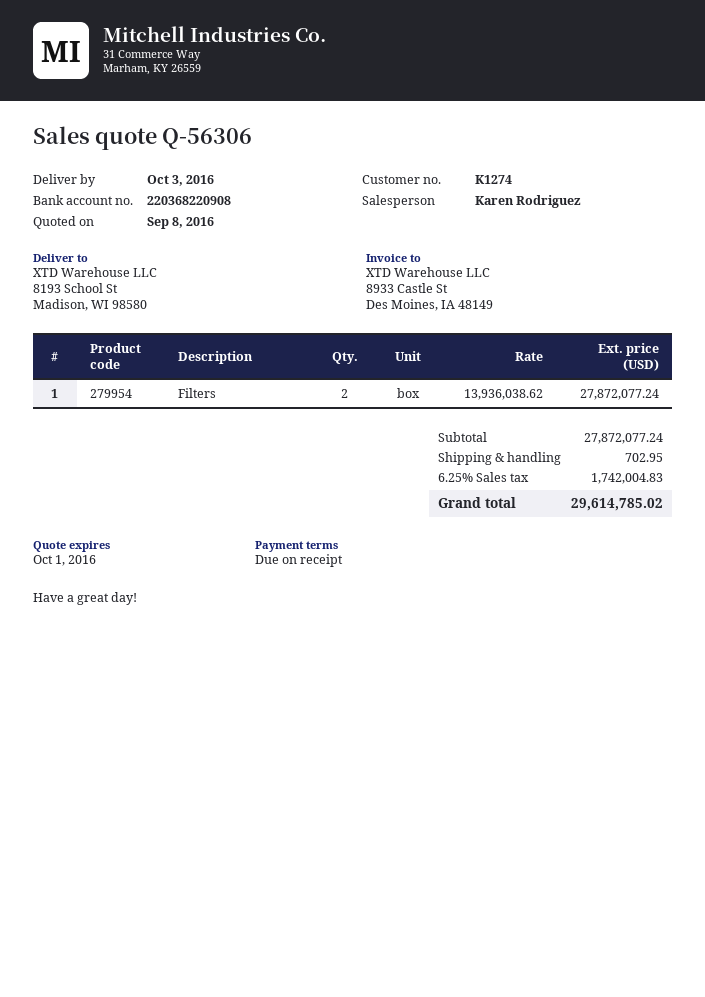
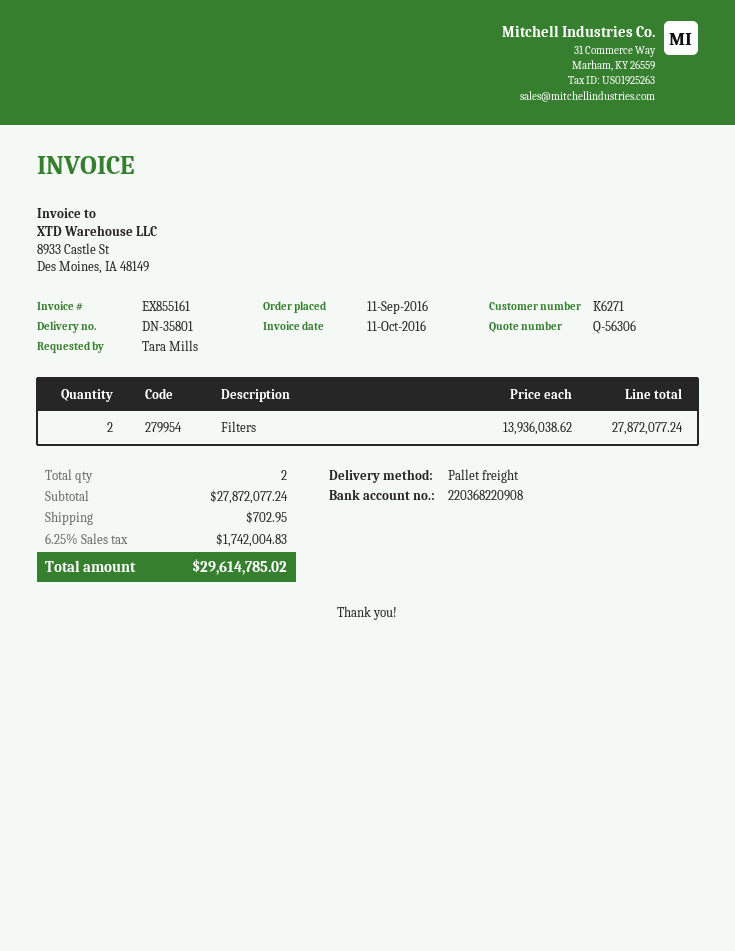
customer number: K1274 -> K6271

